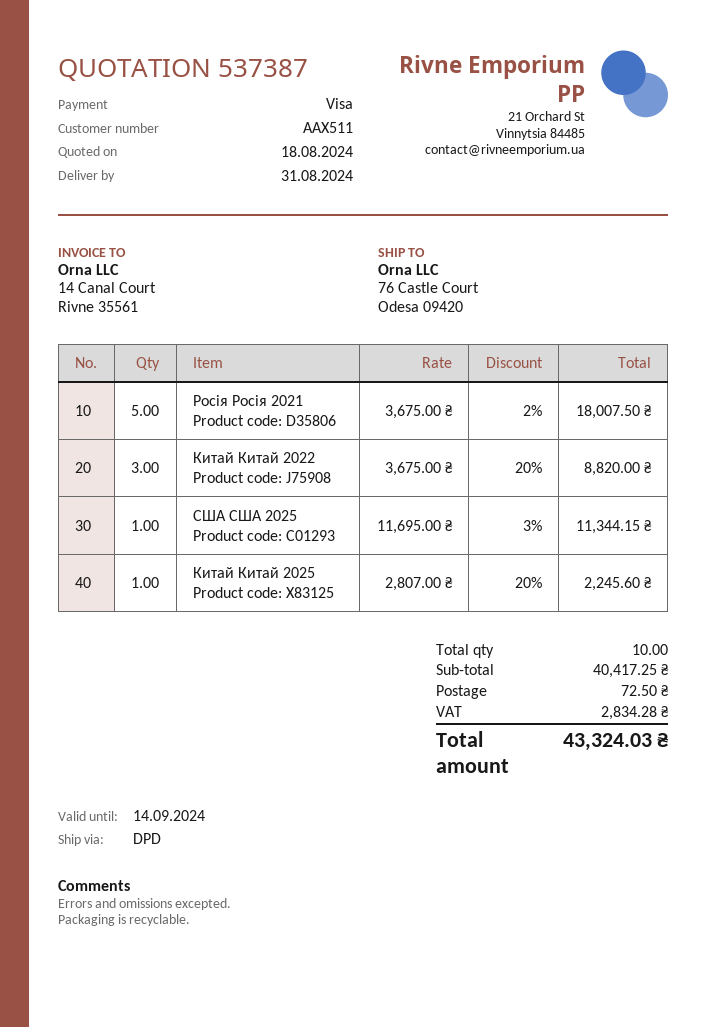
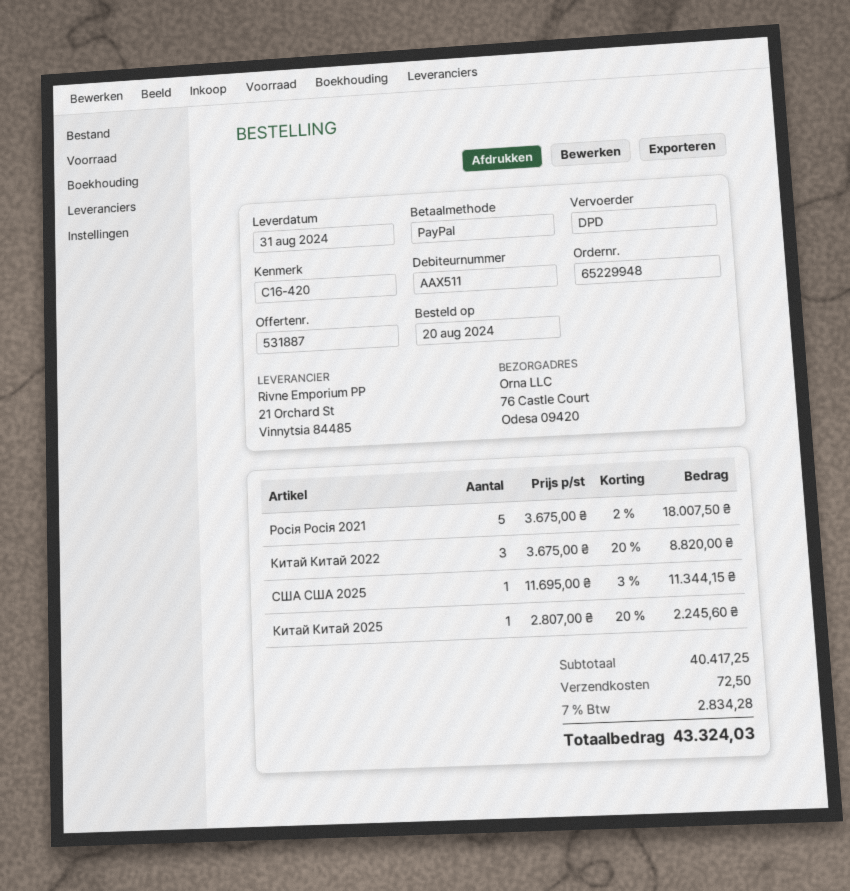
quote number: 537387 -> 531887
payment method: Visa -> PayPal

